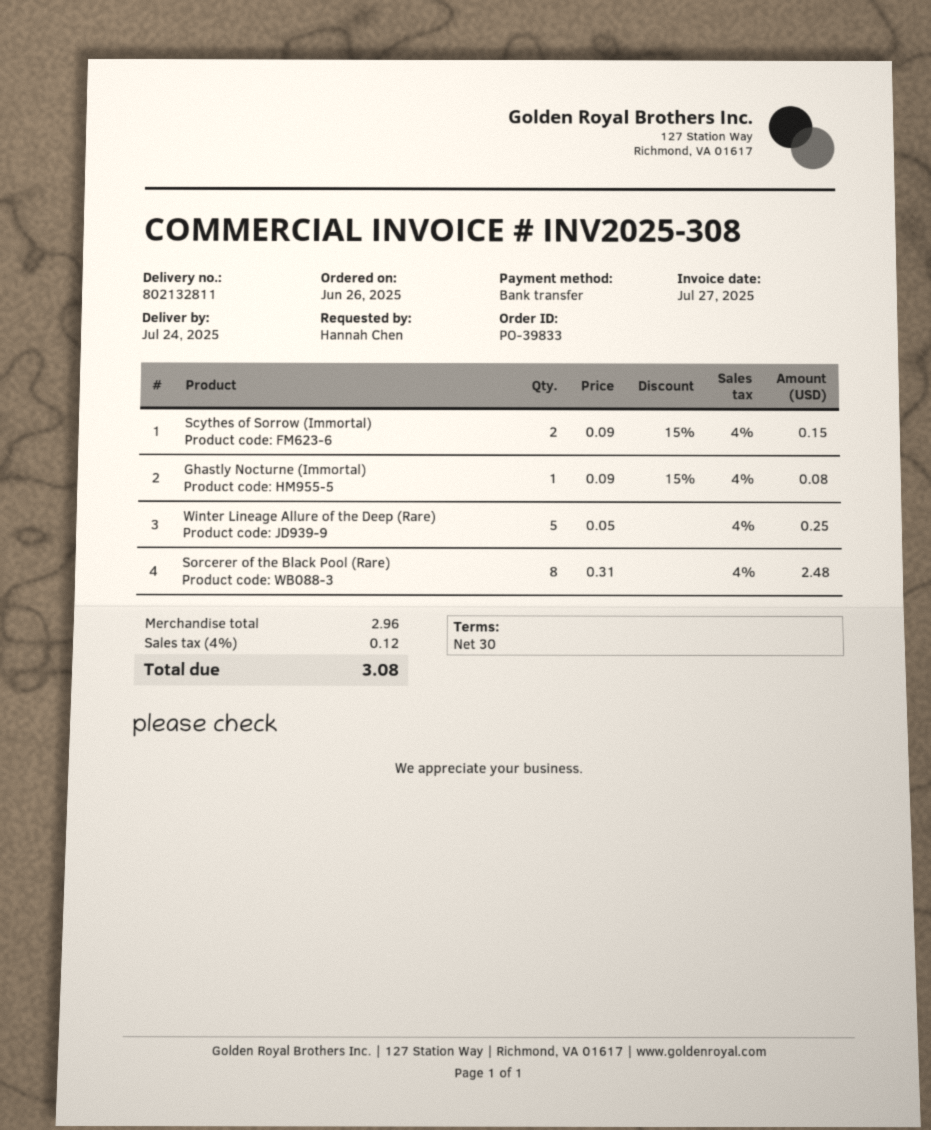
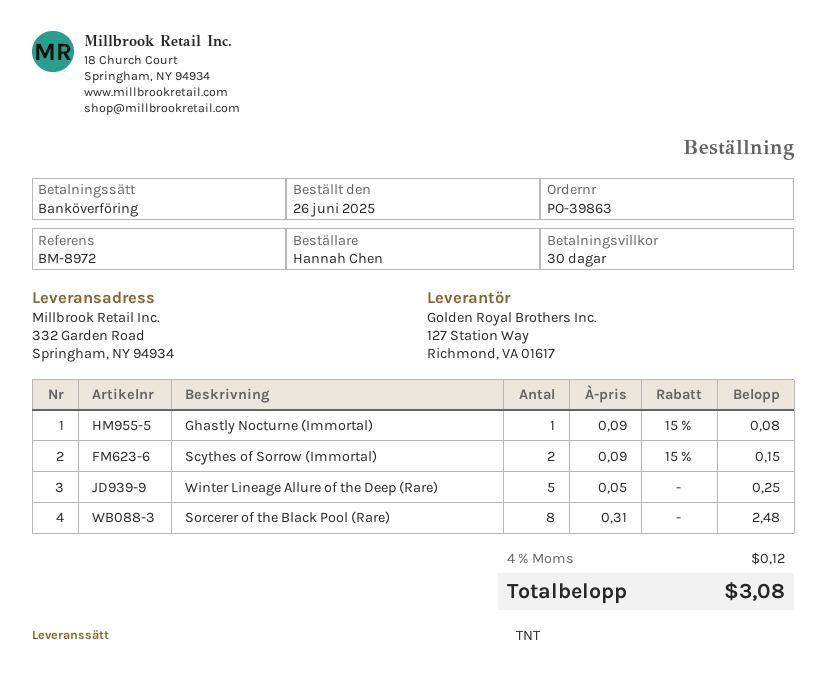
order number: PO-39833 -> PO-39863

